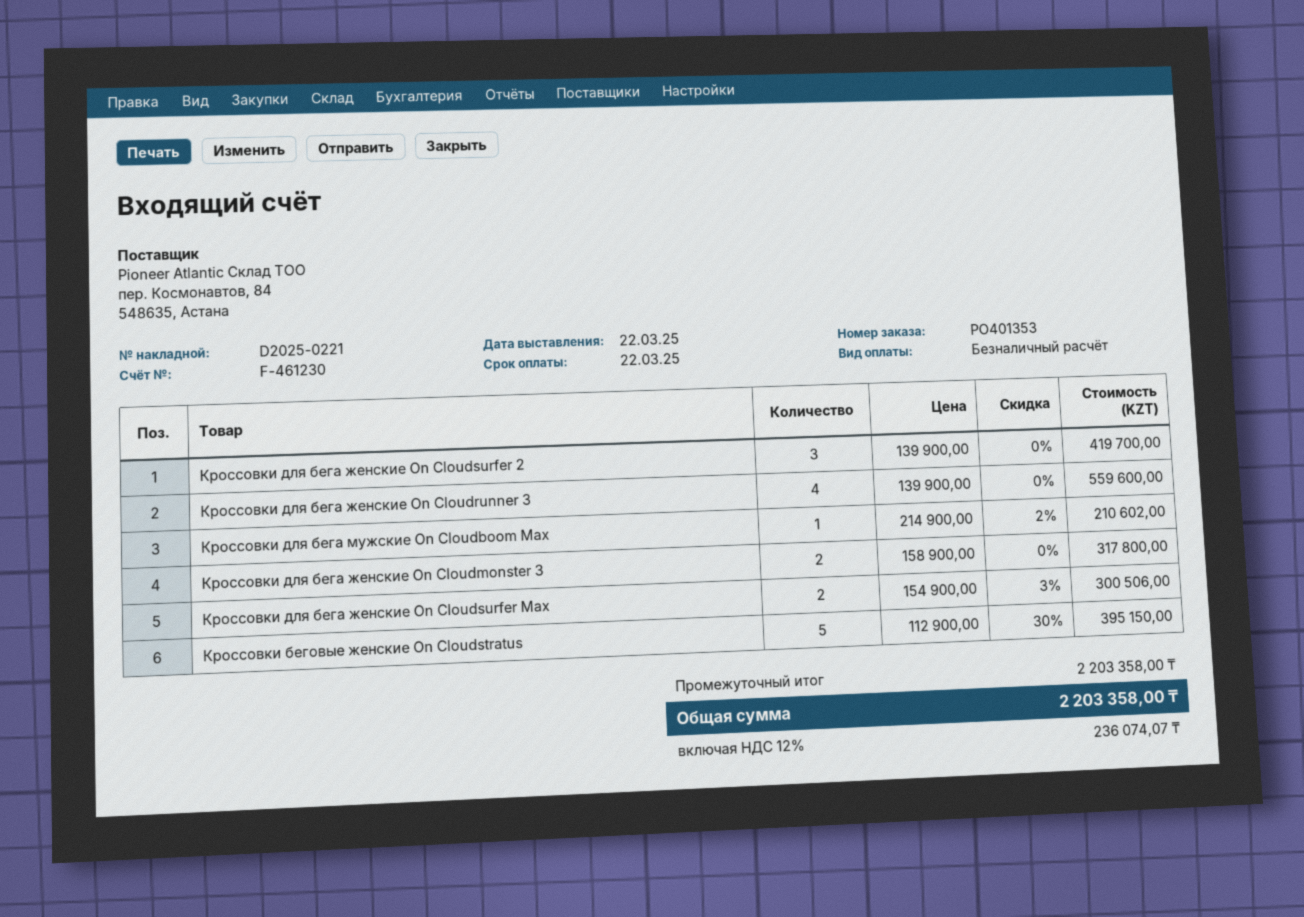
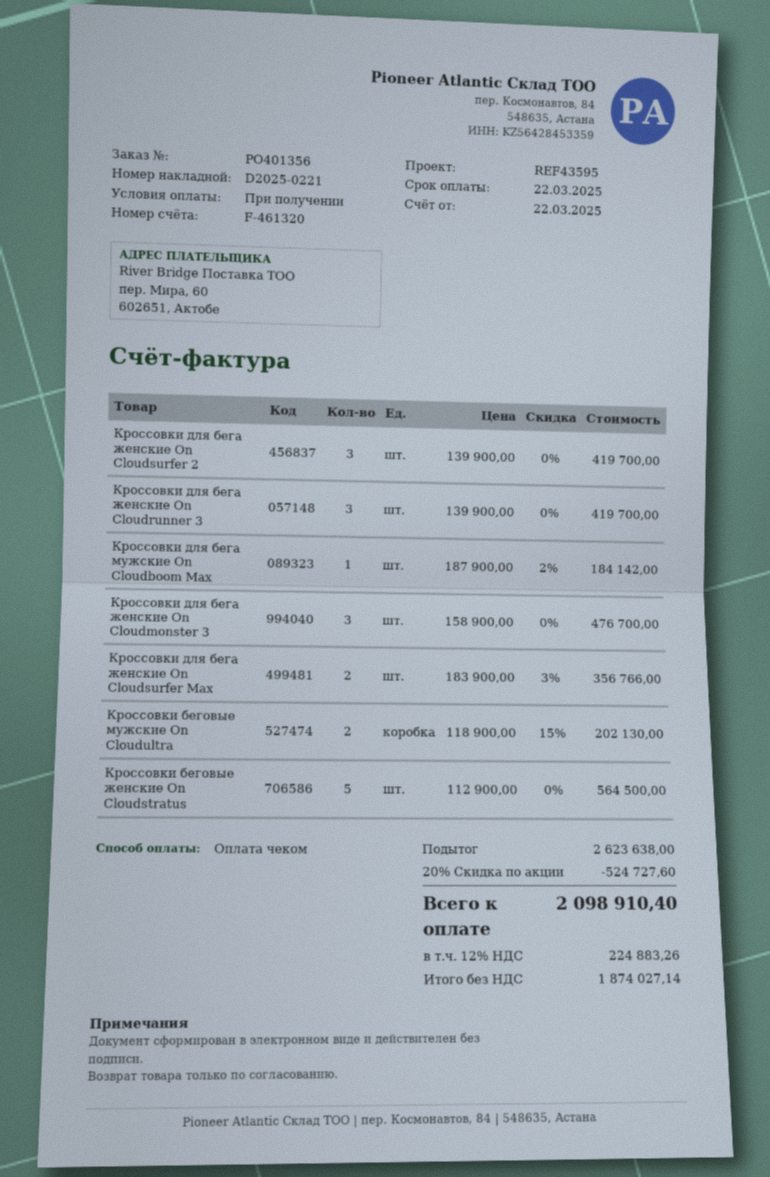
order number: PO401353 -> PO401356
invoice number: F-461230 -> F-461320
payment method: bank transfer -> cheque
Кроссовки для бега женские On Cloudrunner 3: 4 x 139900.00 = 559600.00 -> 3 x 139900.00 = 419700.00
Кроссовки для бега мужские On Cloudboom Max: 1 x 214900.00 - 2% = 210602.00 -> 1 x 187900.00 - 2% = 184142.00
Кроссовки для бега женские On Cloudmonster 3: 2 x 158900.00 = 317800.00 -> 3 x 158900.00 = 476700.00
Кроссовки для бега женские On Cloudsurfer Max: 2 x 154900.00 - 3% = 300506.00 -> 2 x 183900.00 - 3% = 356766.00
Кроссовки беговые женские On Cloudstratus: 5 x 112900.00 - 30% = 395150.00 -> 5 x 112900.00 = 564500.00
Кроссовки беговые мужские On Cloudultra: none -> 2 x 118900.00 - 15% = 202130.00
subtotal: 2203358.00 -> 2623638.00
discount: none -> 20% = 524727.60
tax: 12% = 236074.07 -> 12% = 224883.26
total: 2203358.00 -> 2098910.40

